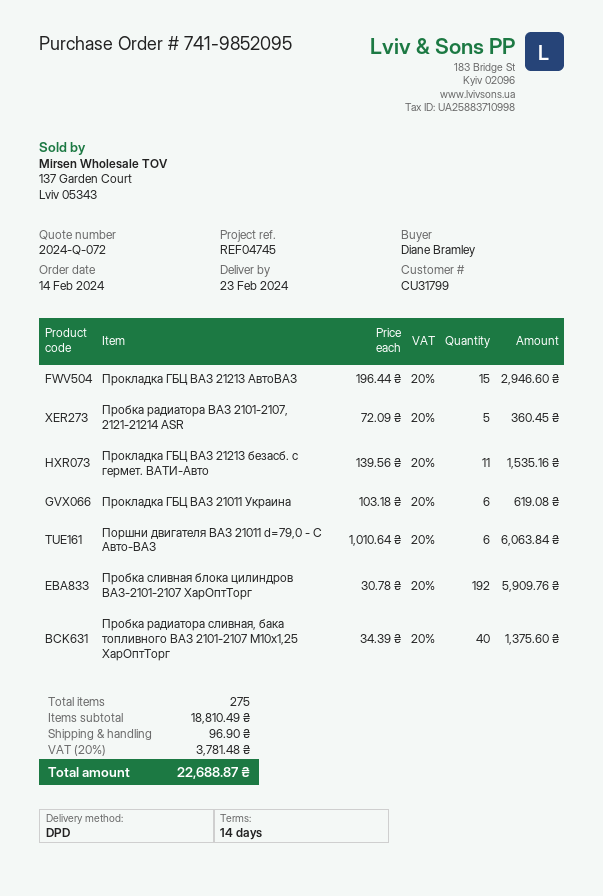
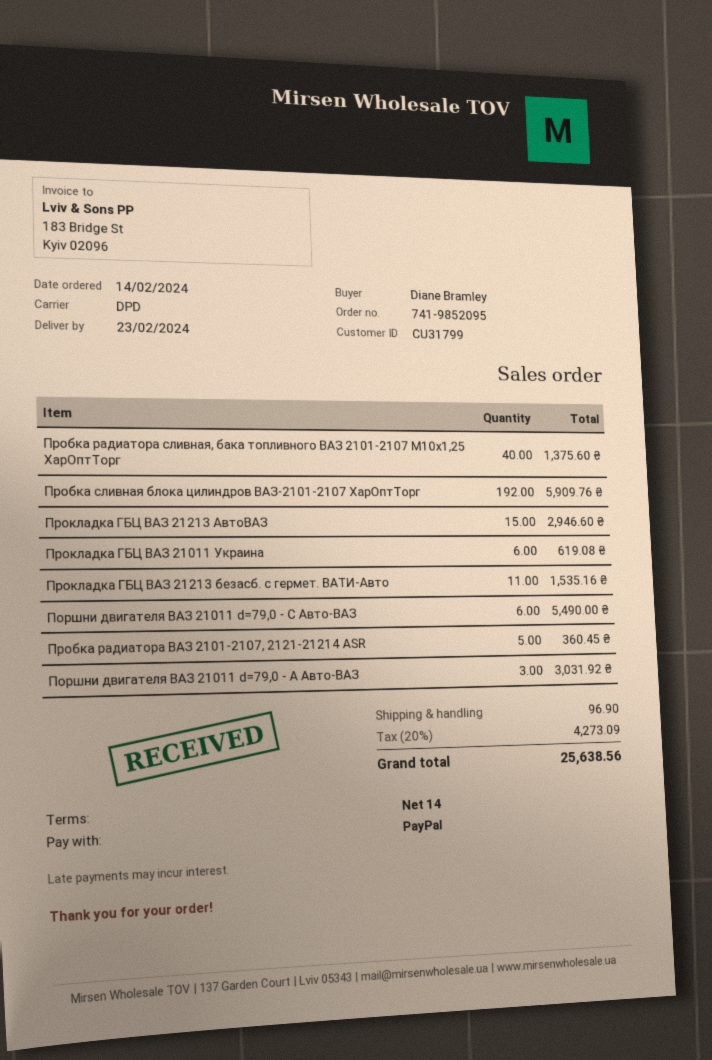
Поршни двигателя ВАЗ 21011 d=79,0 - C Авто-ВАЗ: 6 for 6063.84 -> 6 for 5490.00
Поршни двигателя ВАЗ 21011 d=79,0 - A Авто-ВАЗ: none -> 3 for 3031.92
tax: 20% = 3781.48 -> 20% = 4273.09
total: 22688.87 -> 25638.56

